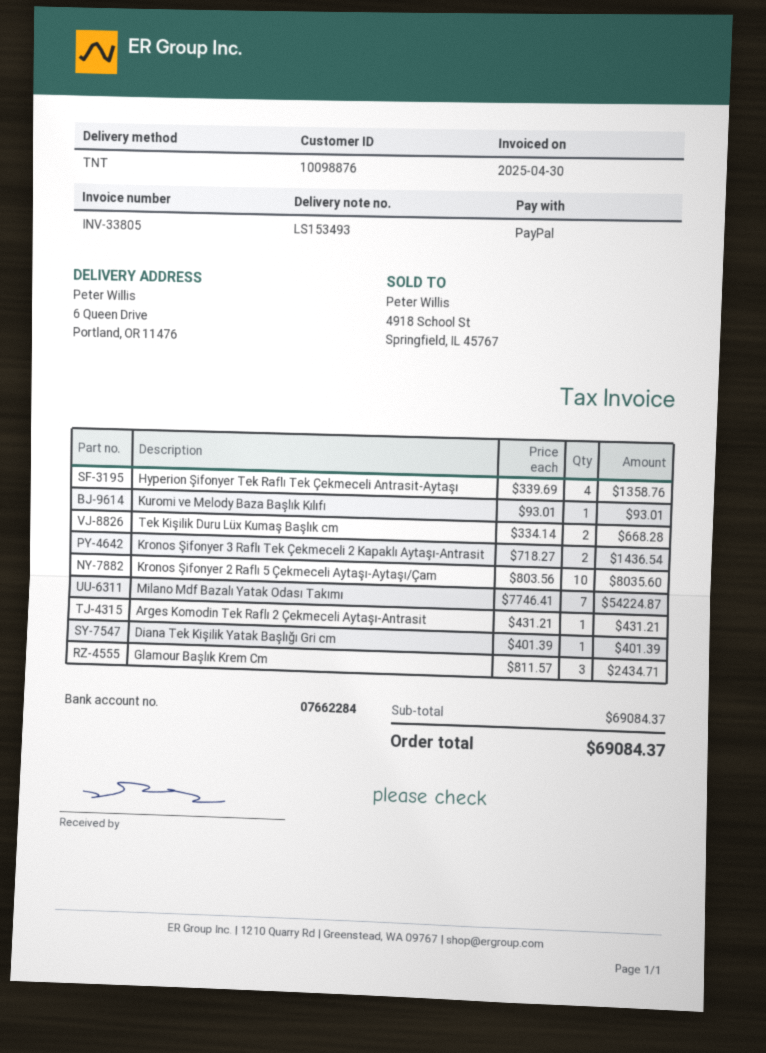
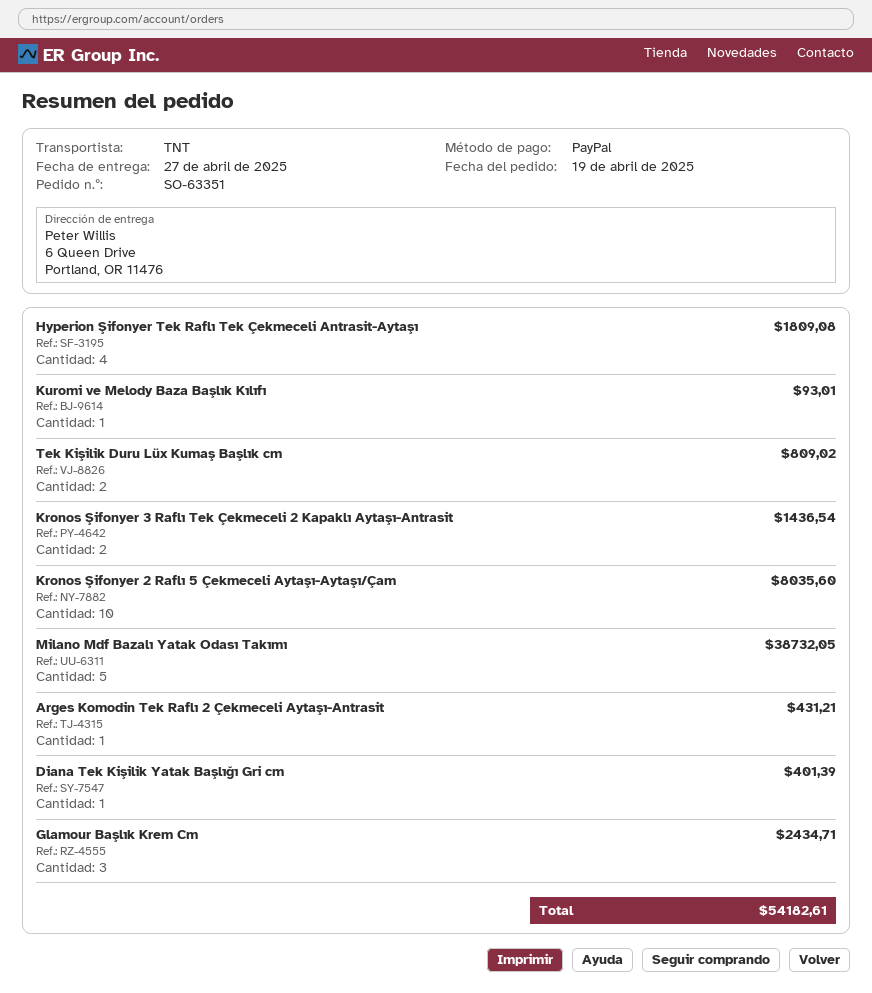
Hyperion Şifonyer Tek Raflı Tek Çekmeceli Antrasit-Aytaşı: 4 for 1358.76 -> 4 for 1809.08
Tek Kişilik Duru Lüx Kumaş Başlık cm: 2 for 668.28 -> 2 for 809.02
Milano Mdf Bazalı Yatak Odası Takımı: 7 for 54224.87 -> 5 for 38732.05
total: 69084.37 -> 54182.61

